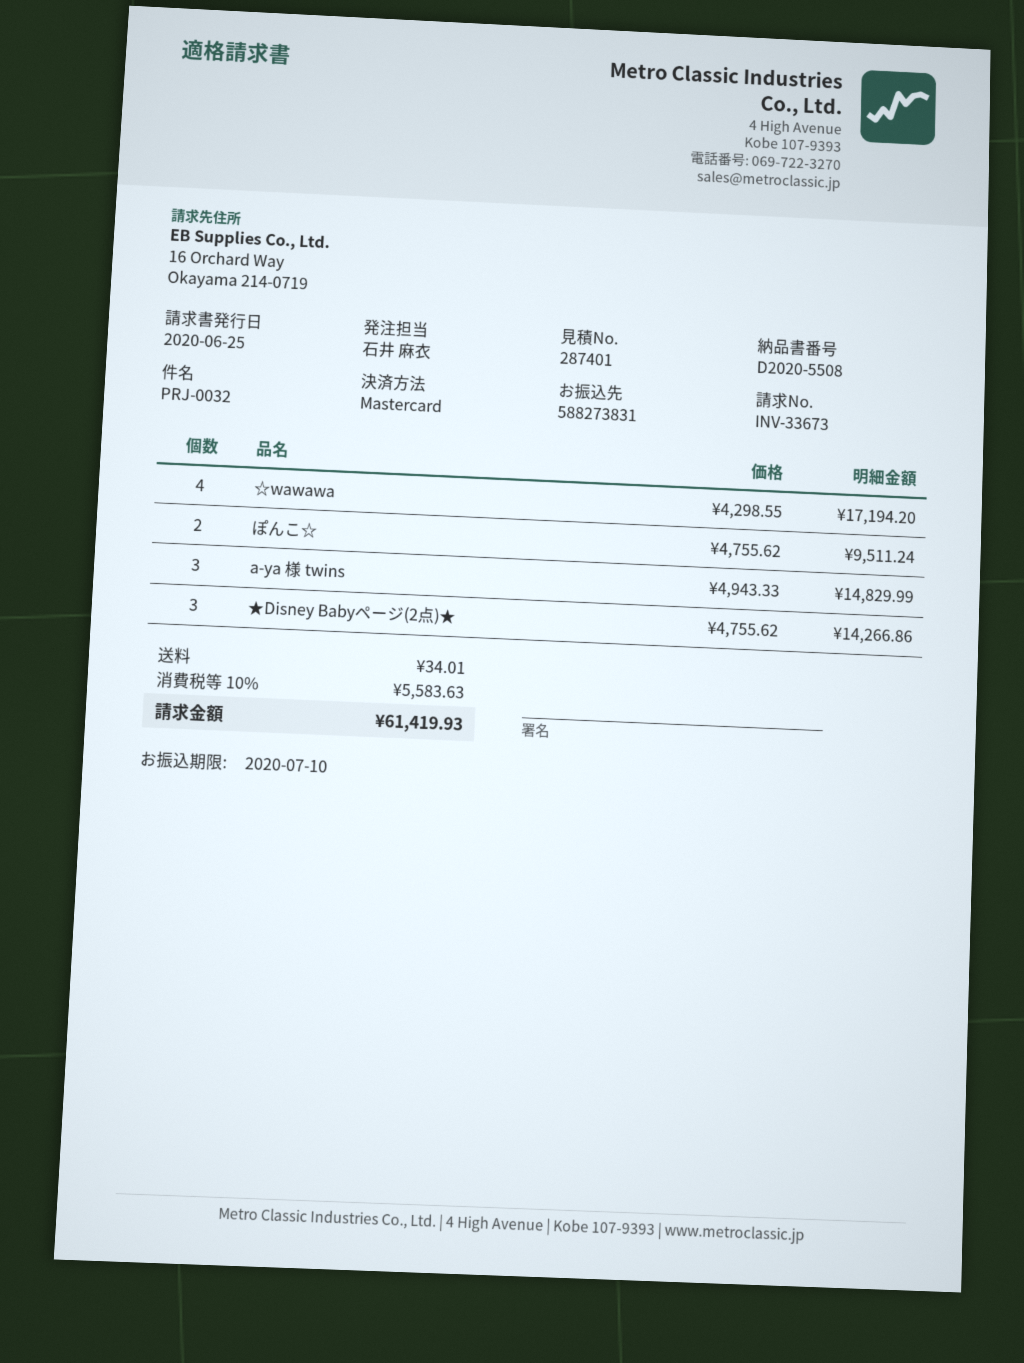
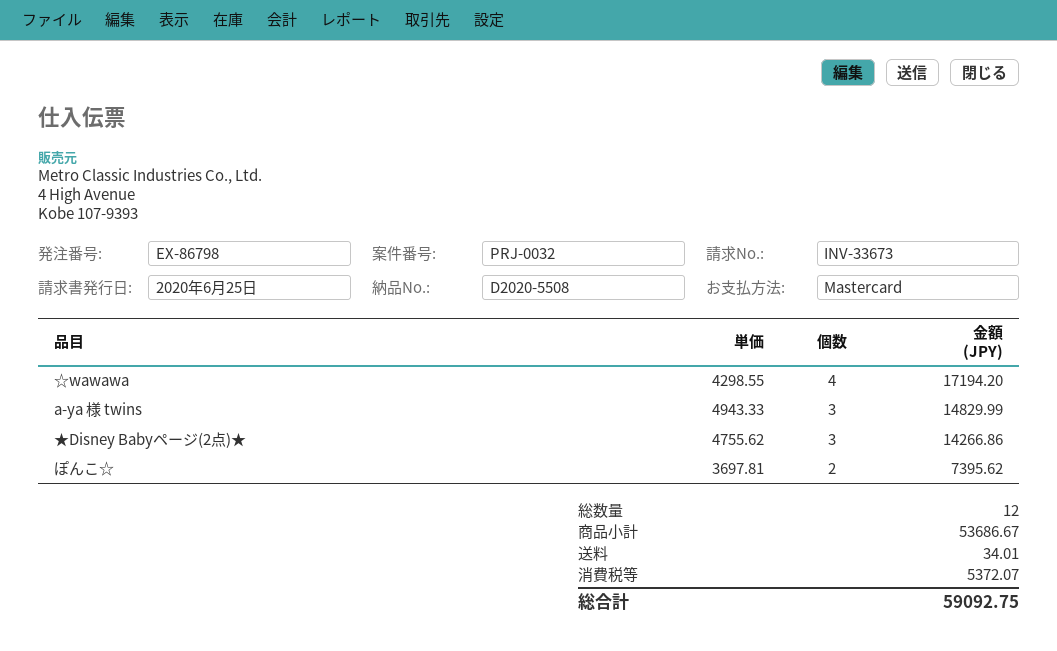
ぽんこ☆: 2 x 4755.62 = 9511.24 -> 2 x 3697.81 = 7395.62
tax: 5583.63 -> 5372.07
total: 61419.93 -> 59092.75

